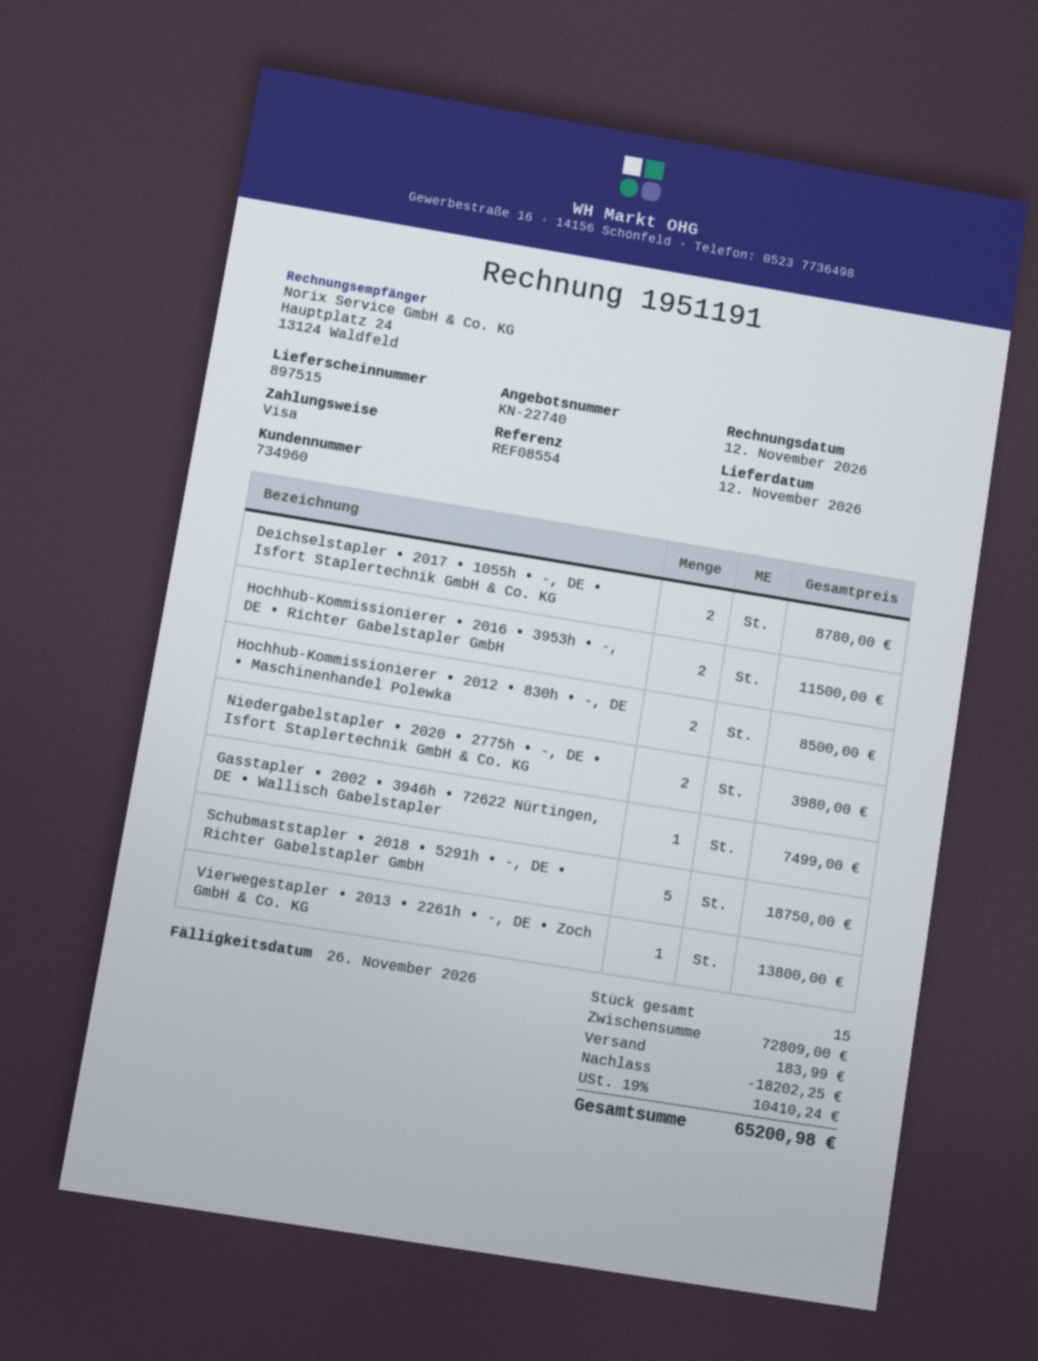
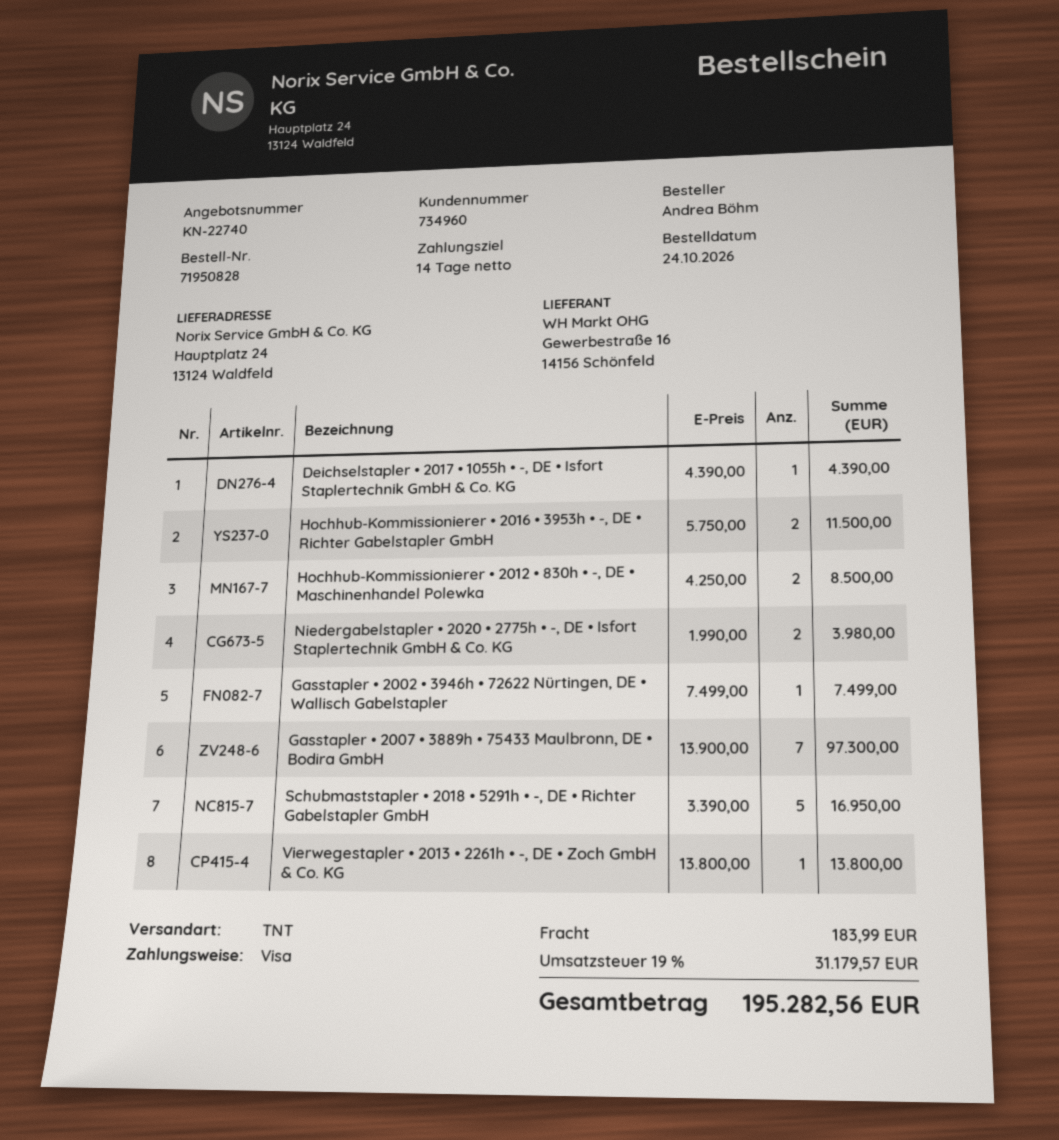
Deichselstapler • 2017 • 1055h • -, DE • Isfort Staplertechnik GmbH & Co. KG: 2 for 8780.00 -> 1 for 4390.00
Schubmaststapler • 2018 • 5291h • -, DE • Richter Gabelstapler GmbH: 5 for 18750.00 -> 5 for 16950.00
Gasstapler • 2007 • 3889h • 75433 Maulbronn, DE • Bodira GmbH: none -> 7 for 97300.00
discount: 18202.25 -> none
tax: 19% = 10410.24 -> 19% = 31179.57
total: 65200.98 -> 195282.56

